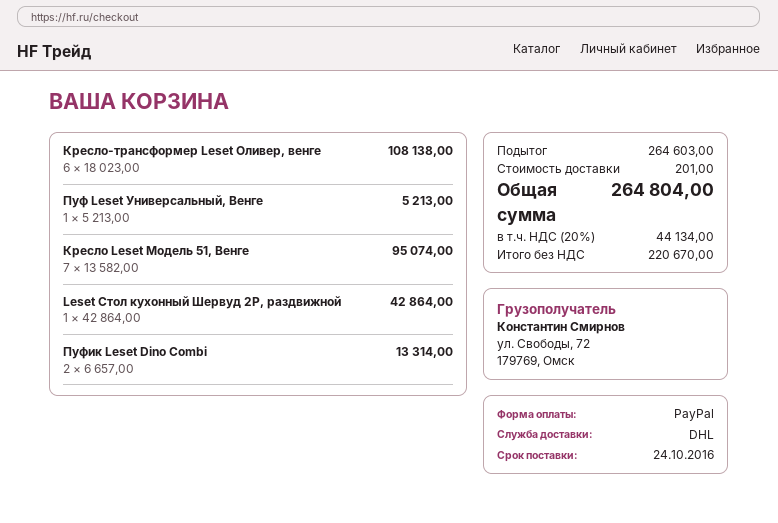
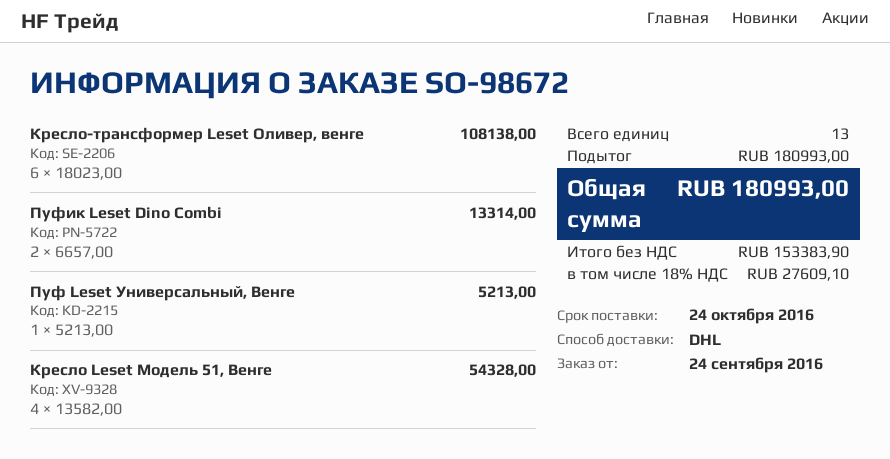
Кресло Leset Модель 51, Венге: 7 x 13582.00 = 95074.00 -> 4 x 13582.00 = 54328.00
Leset Стол кухонный Шервуд 2Р, раздвижной: 1 x 42864.00 = 42864.00 -> none
subtotal: 264603.00 -> 180993.00
shipping: 201.00 -> none
net: 220670.00 -> 153383.90
tax: 20% = 44134.00 -> 18% = 27609.10
total: 264804.00 -> 180993.00

